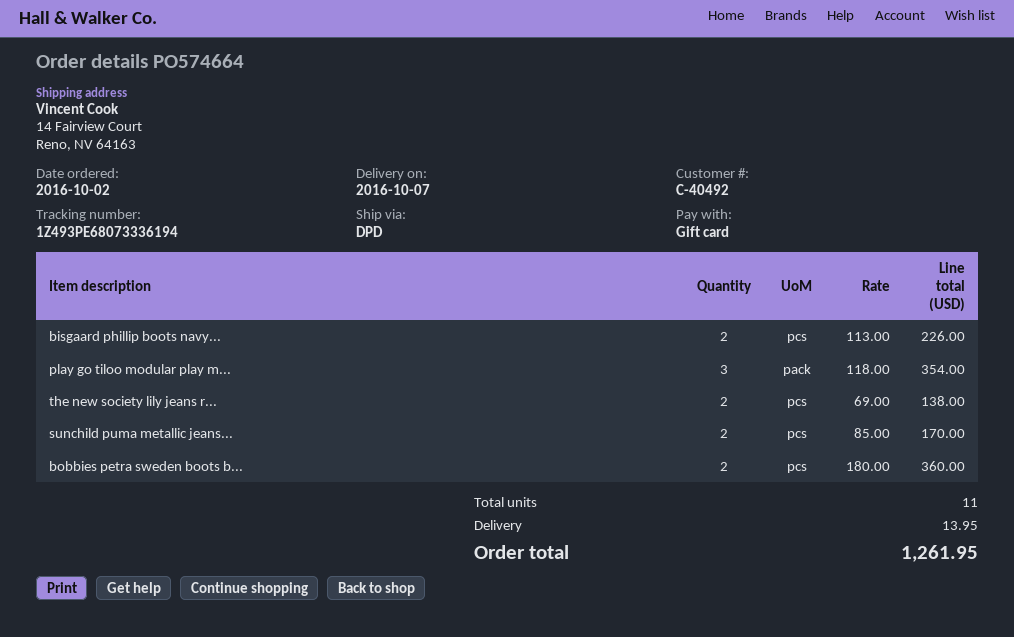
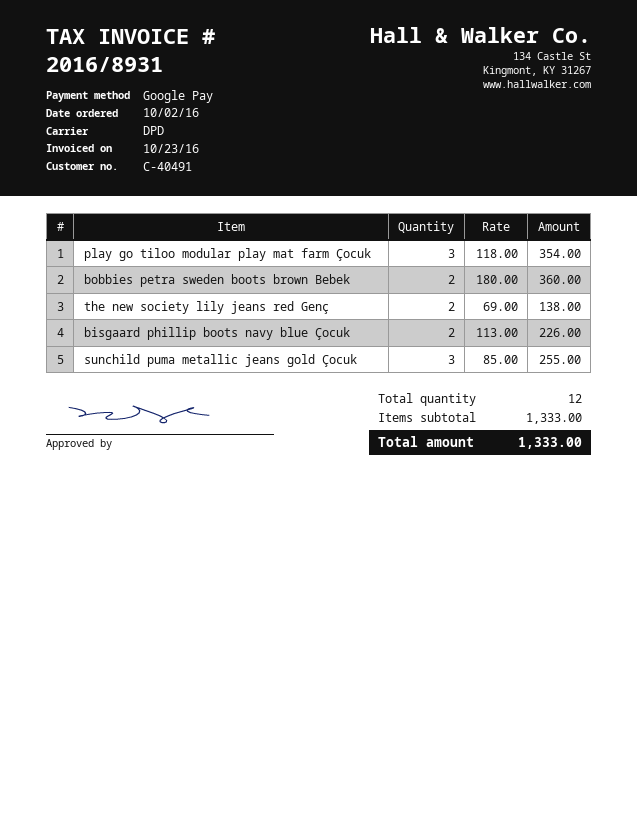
customer number: C-40492 -> C-40491
payment method: gift card -> Google Pay
sunchild puma metallic jeans...: 2 x 85.00 = 170.00 -> 3 x 85.00 = 255.00
total quantity: 11 -> 12
shipping: 13.95 -> none
total: 1261.95 -> 1333.00

